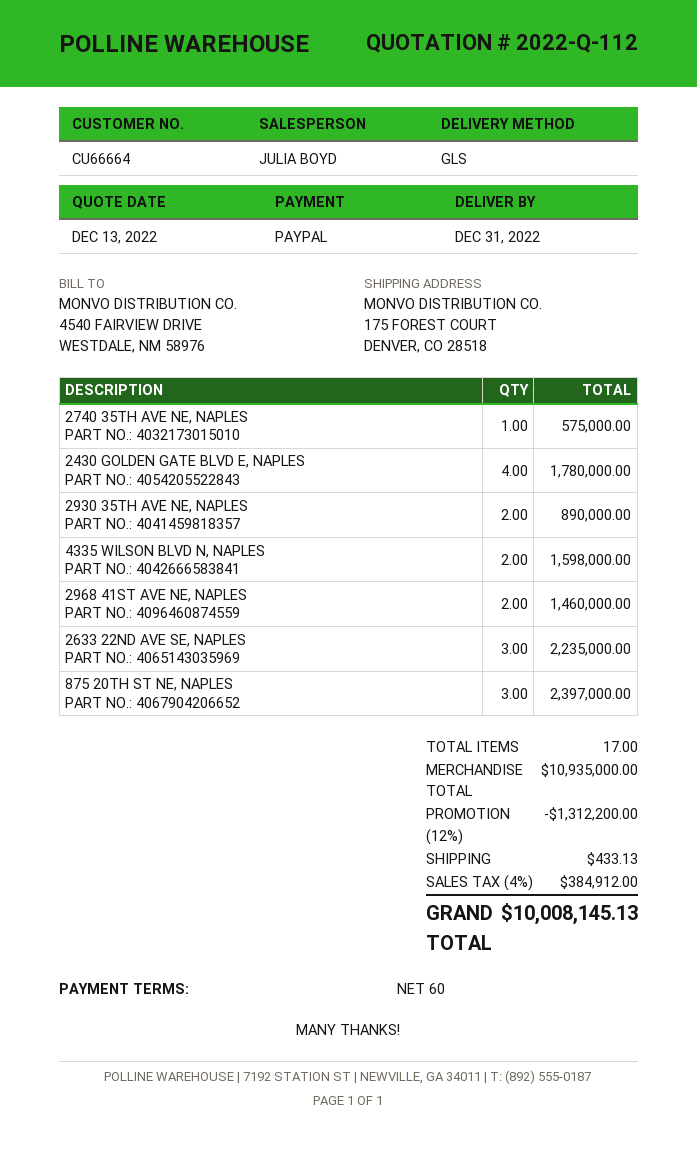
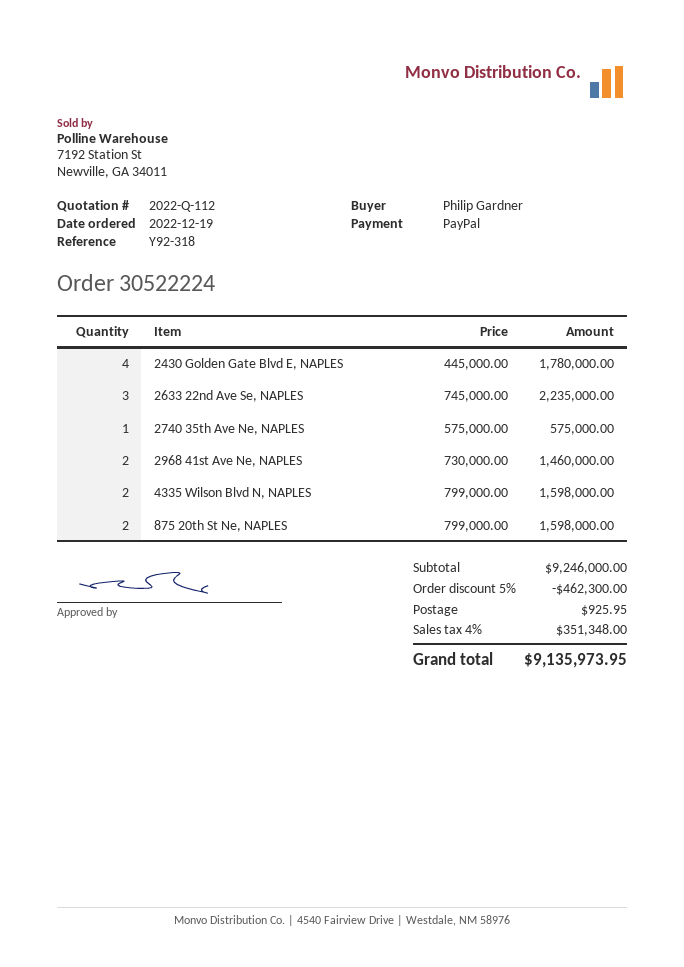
2930 35TH AVE NE, NAPLES: 2 for 890000.00 -> none
875 20TH ST NE, NAPLES: 3 for 2397000.00 -> 2 for 1598000.00
subtotal: 10935000.00 -> 9246000.00
discount: 12% = 1312200.00 -> 5% = 462300.00
shipping: 433.13 -> 925.95
tax: 4% = 384912.00 -> 4% = 351348.00
total: 10008145.13 -> 9135973.95

